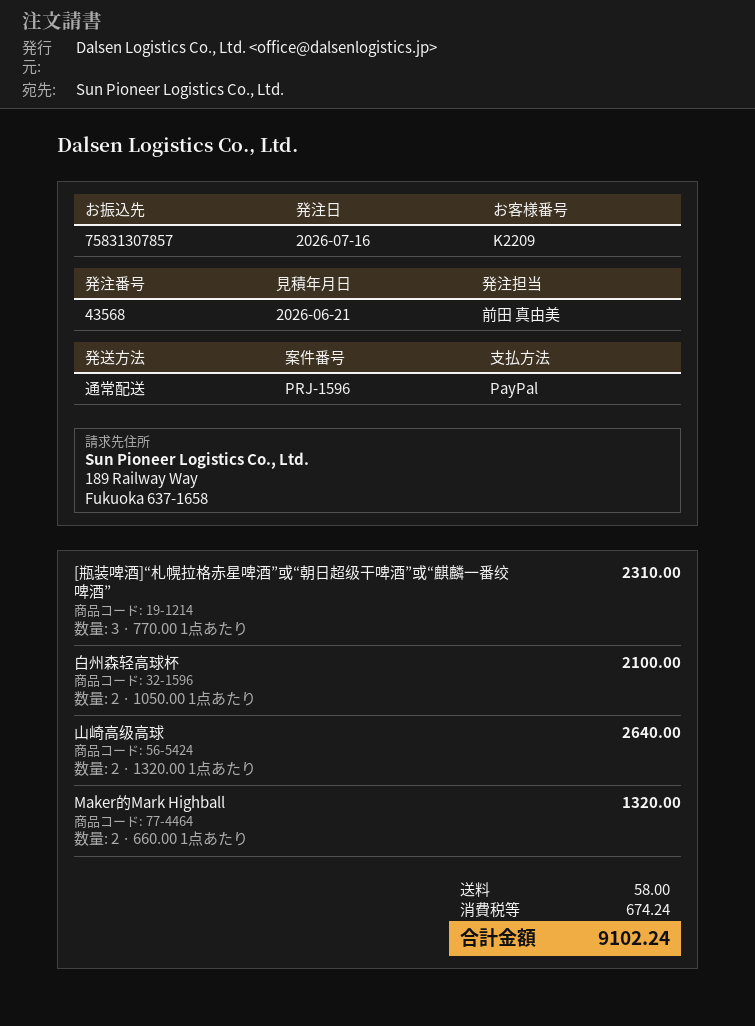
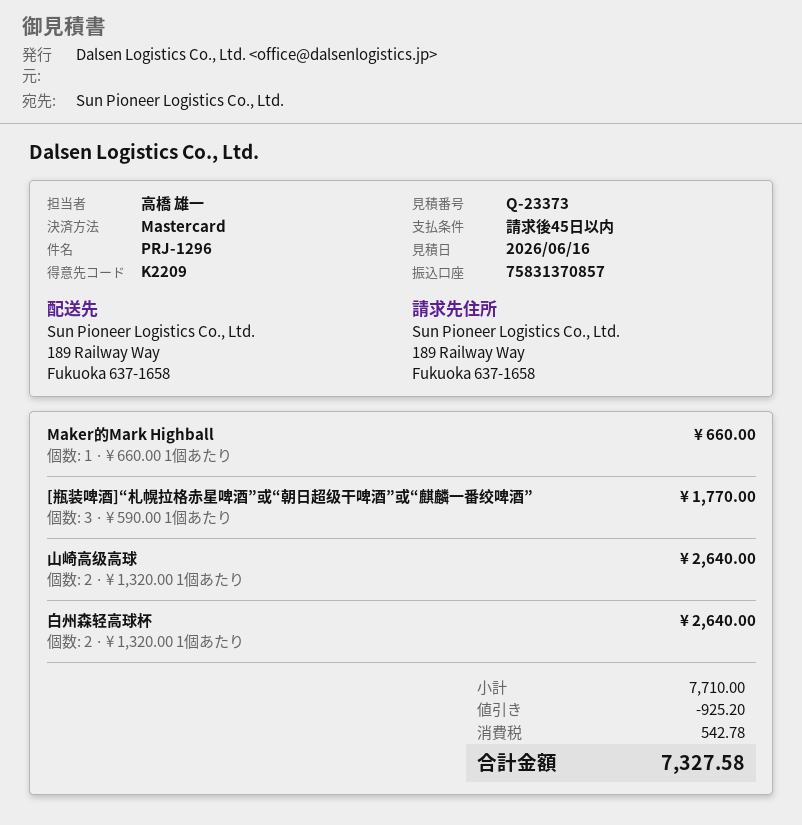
quote date: 2026-06-21 -> 2026-06-16
reference: PRJ-1596 -> PRJ-1296
payment method: PayPal -> Mastercard
bank account: 75831307857 -> 75831370857
[瓶装啤酒]“札幌拉格赤星啤酒”或“朝日超级干啤酒”或“麒麟一番绞啤酒”: 3 x 770.00 = 2310.00 -> 3 x 590.00 = 1770.00
白州森轻高球杯: 2 x 1050.00 = 2100.00 -> 2 x 1320.00 = 2640.00
Maker的Mark Highball: 2 x 660.00 = 1320.00 -> 1 x 660.00 = 660.00
discount: none -> 925.20
shipping: 58.00 -> none
tax: 674.24 -> 542.78
total: 9102.24 -> 7327.58

